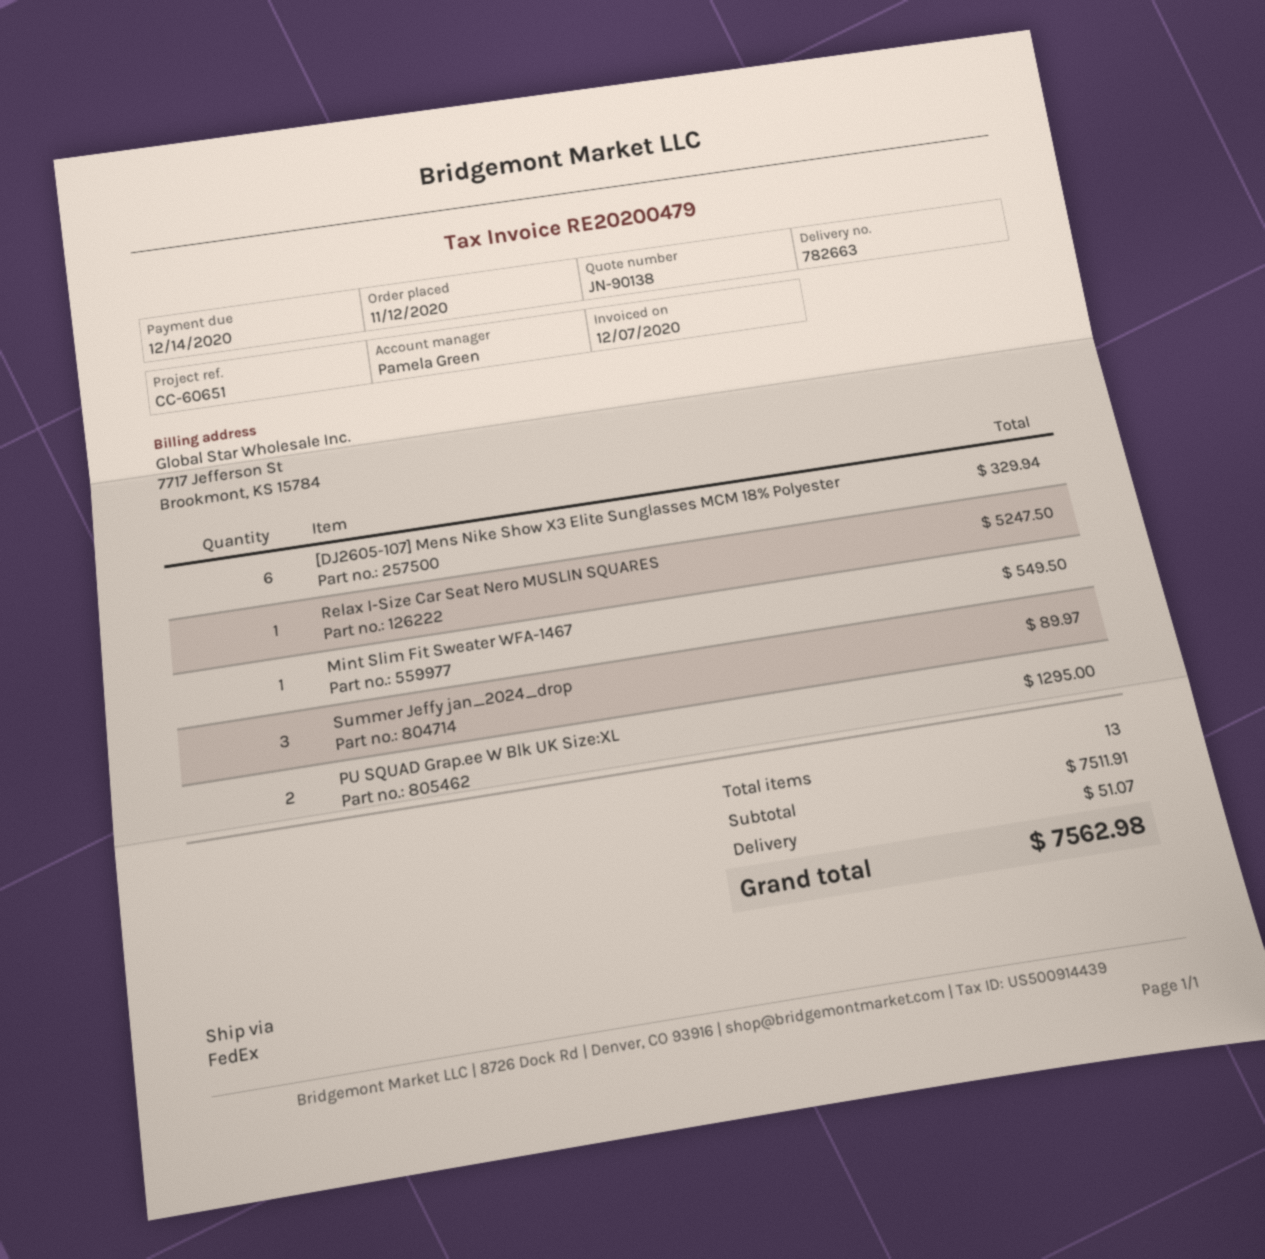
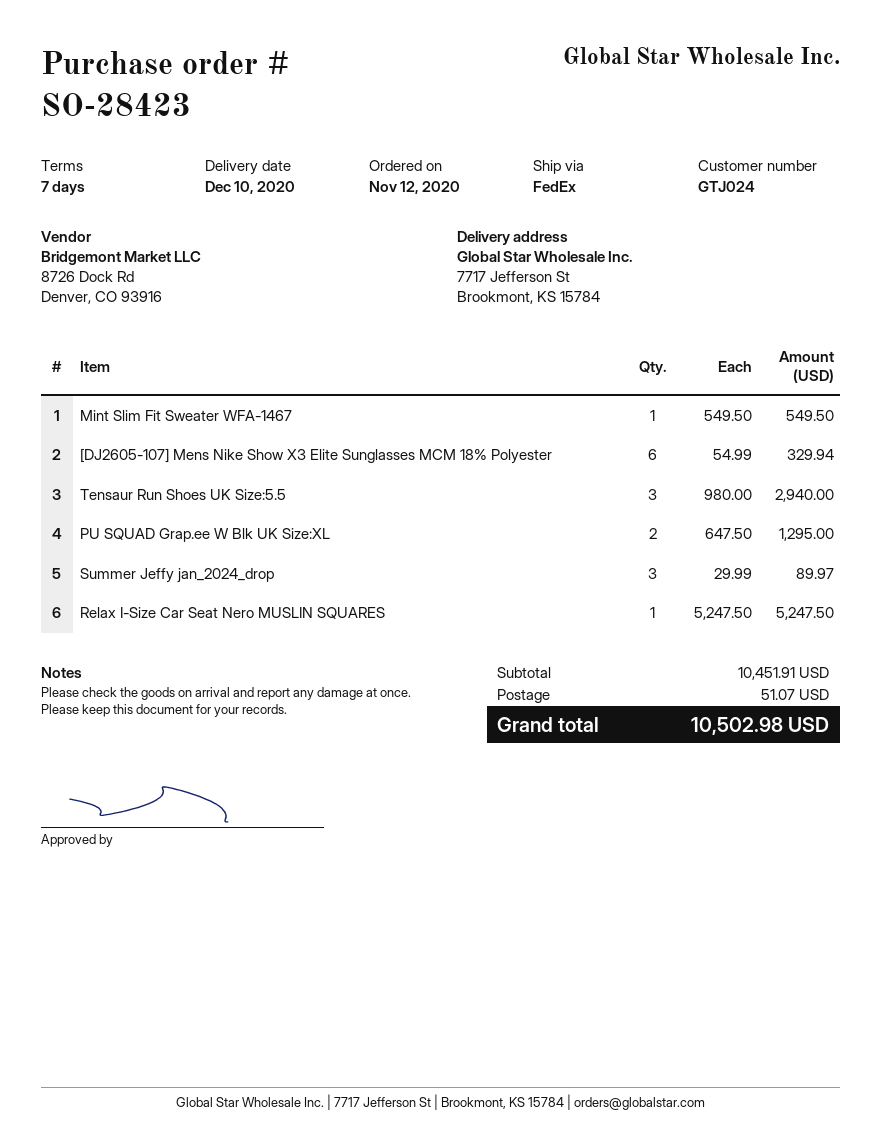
Tensaur Run Shoes UK Size:5.5: none -> 3 for 2940.00
subtotal: 7511.91 -> 10451.91
total: 7562.98 -> 10502.98

